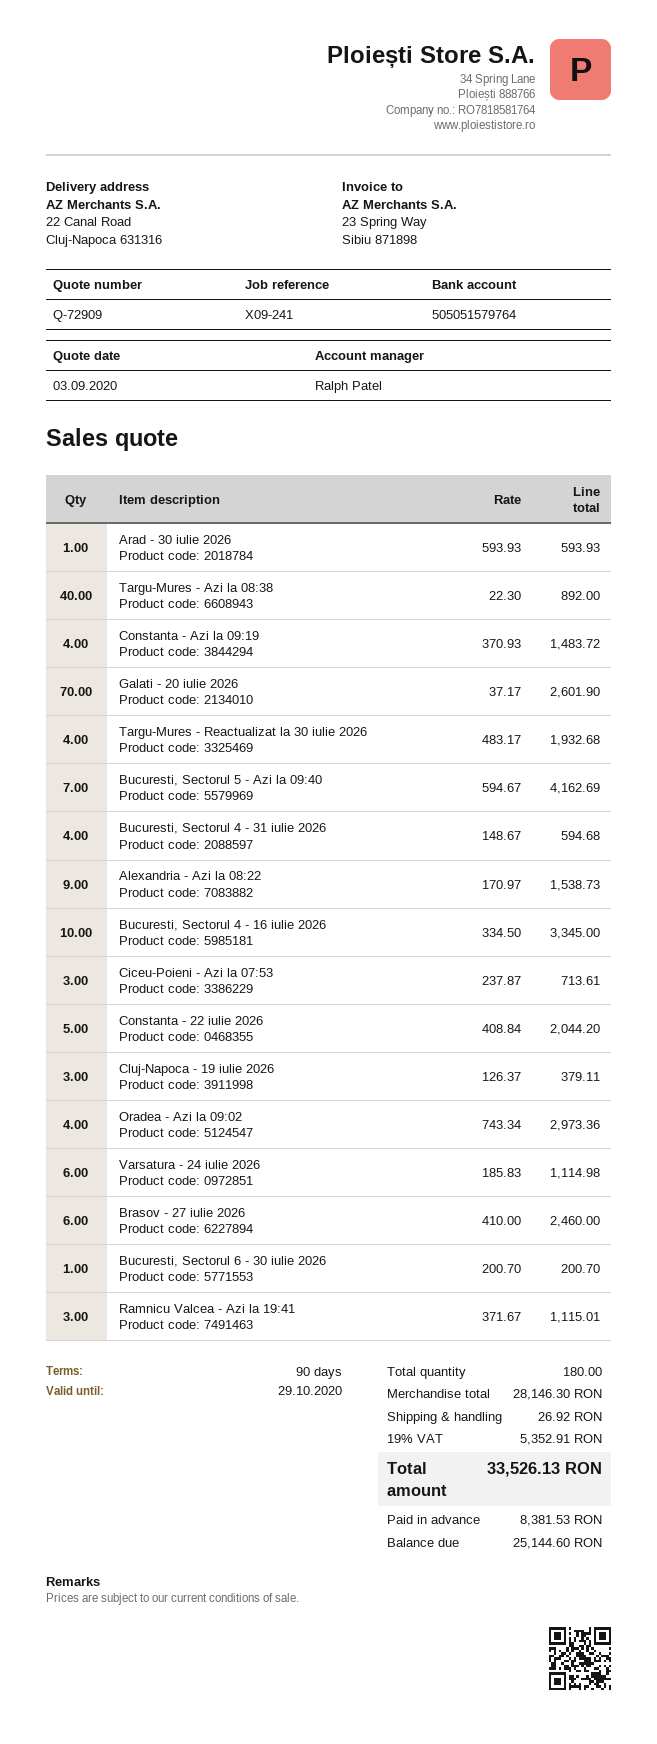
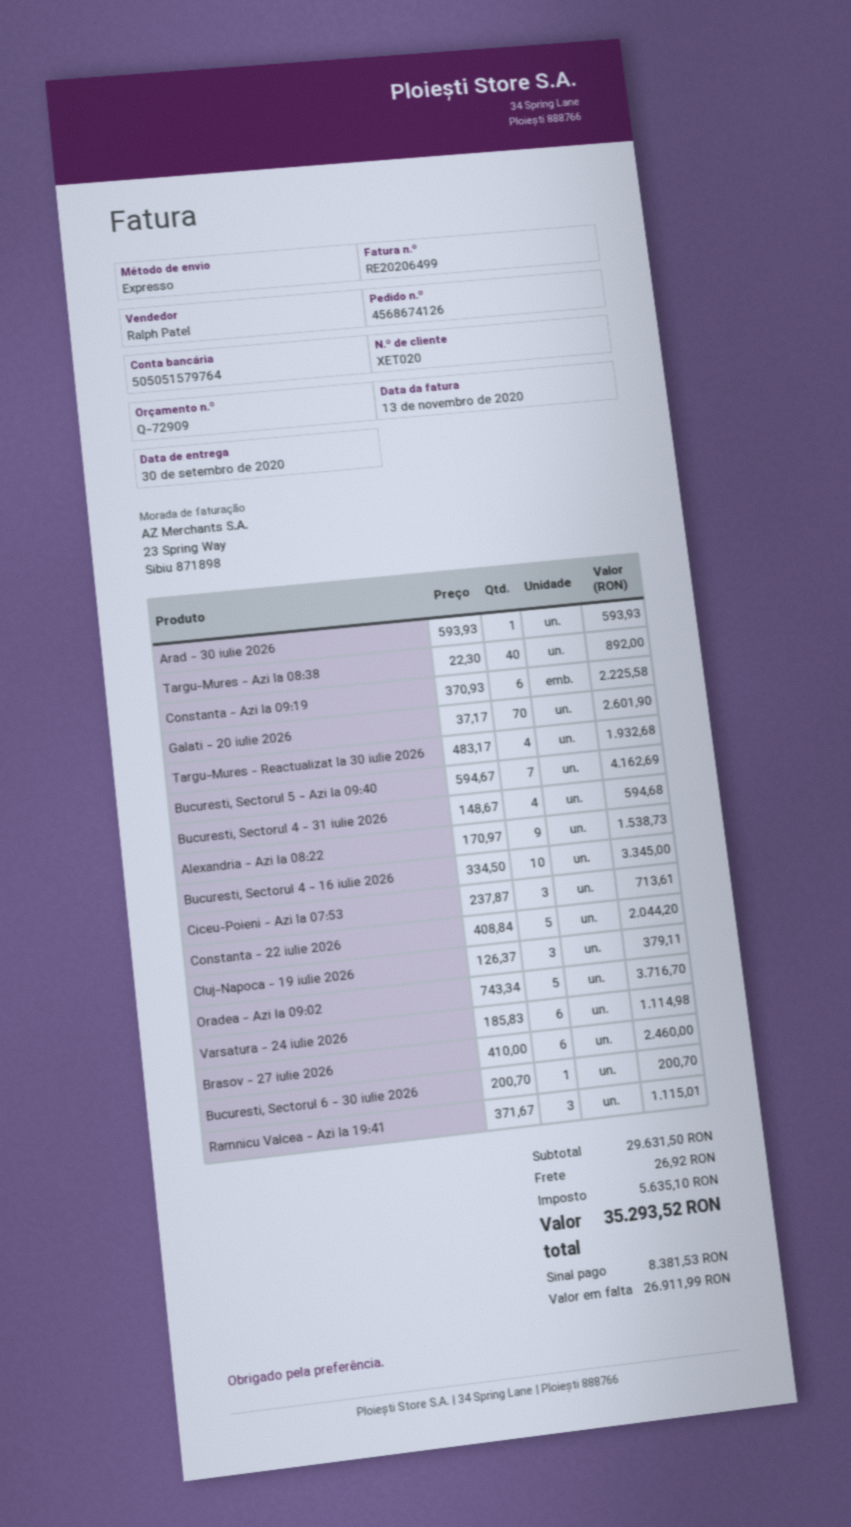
Constanta - Azi la 09:19: 4 x 370.93 = 1483.72 -> 6 x 370.93 = 2225.58
Oradea - Azi la 09:02: 4 x 743.34 = 2973.36 -> 5 x 743.34 = 3716.70
subtotal: 28146.30 -> 29631.50
tax: 5352.91 -> 5635.10
total: 33526.13 -> 35293.52
balance: 25144.60 -> 26911.99

